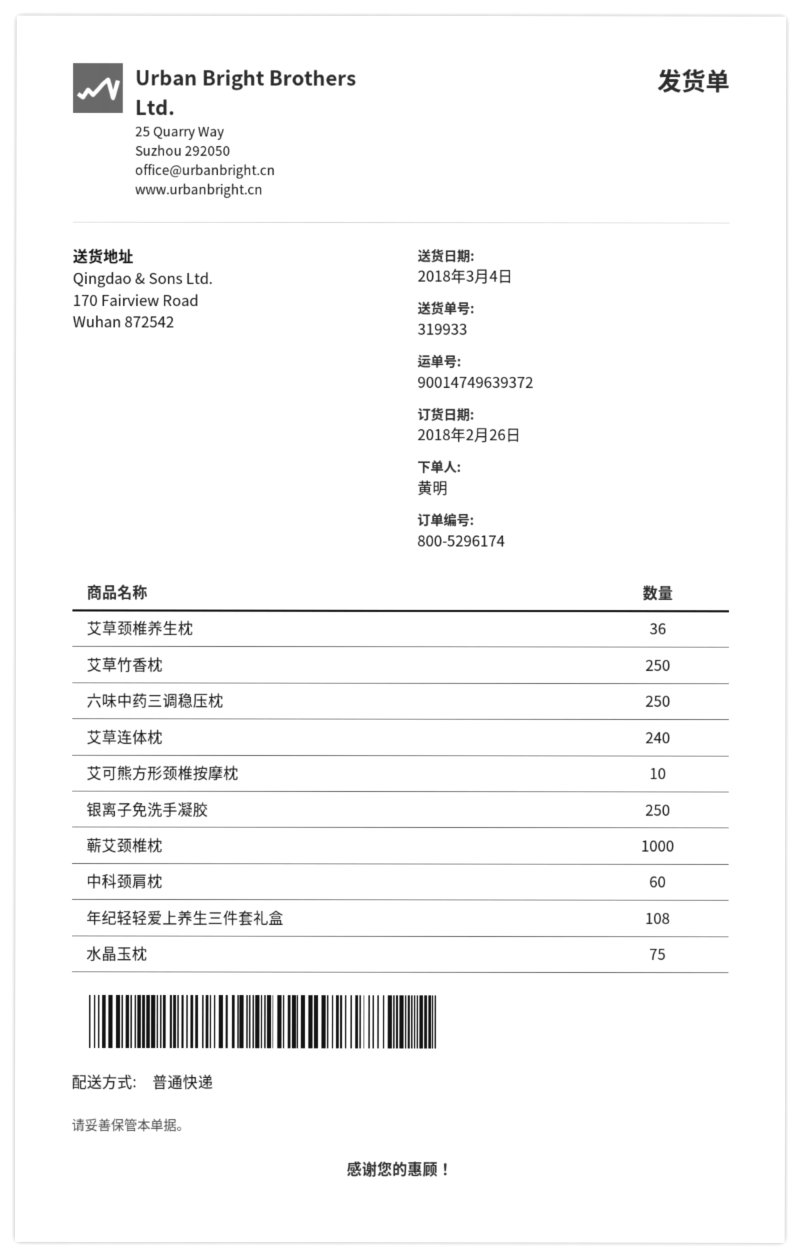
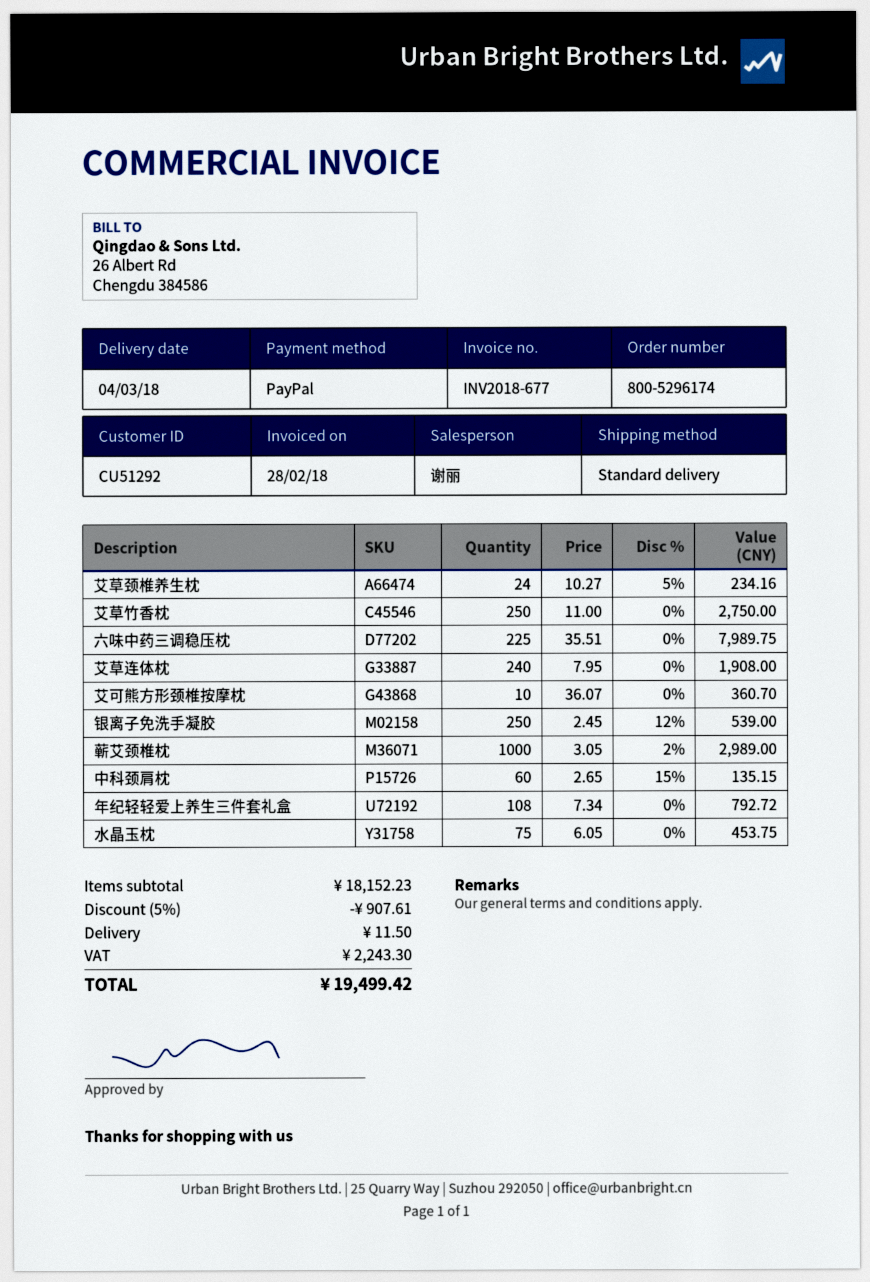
艾草颈椎养生枕: 36 -> 24
六味中药三调稳压枕: 250 -> 225

